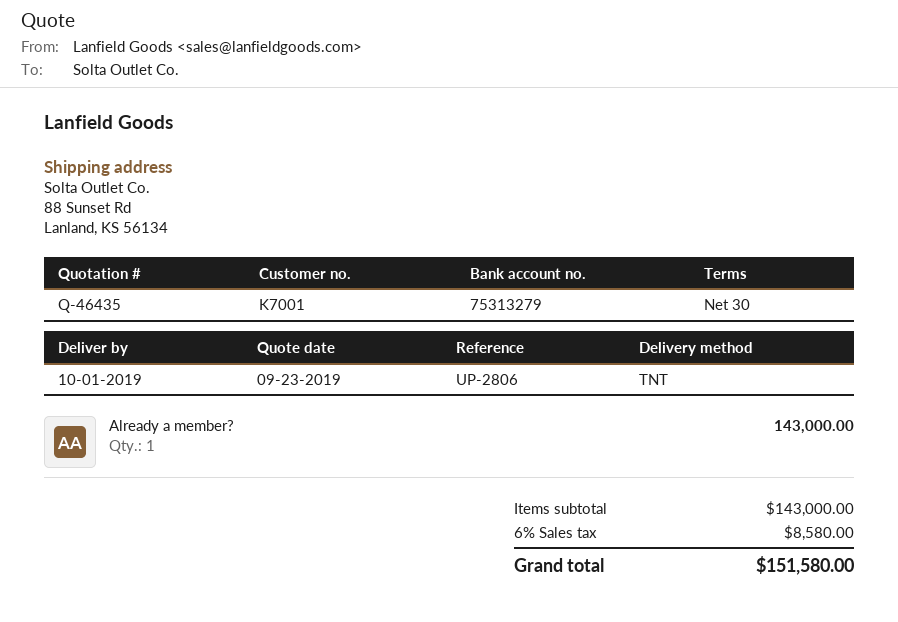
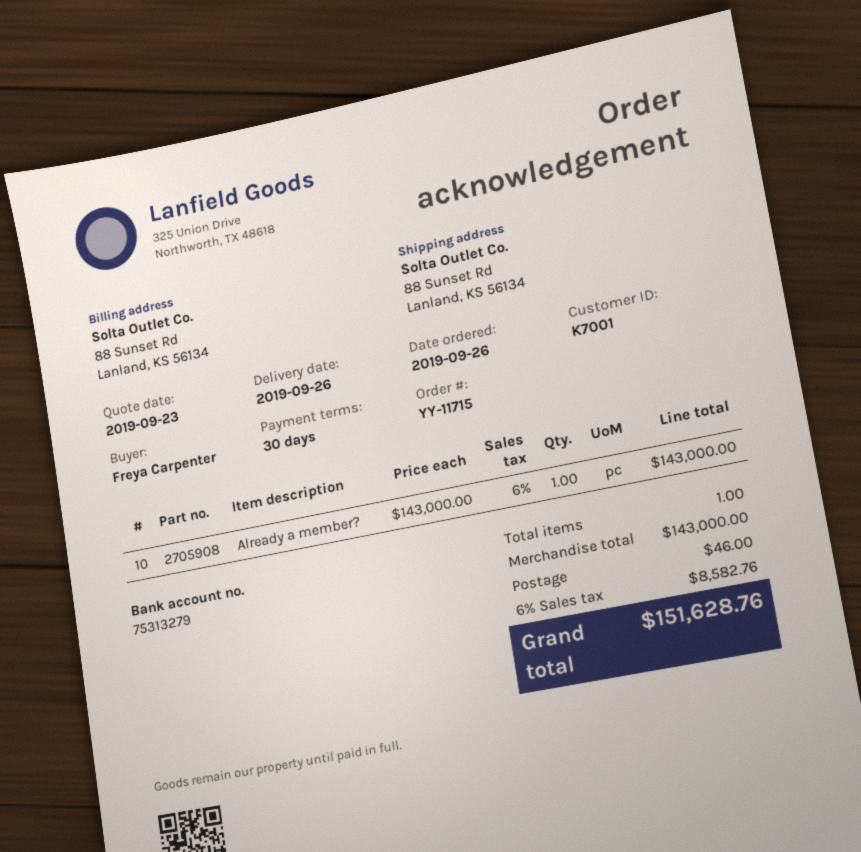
delivery date: 2019-10-01 -> 2019-09-26
shipping: none -> 46.00
tax: 6% = 8580.00 -> 6% = 8582.76
total: 151580.00 -> 151628.76

